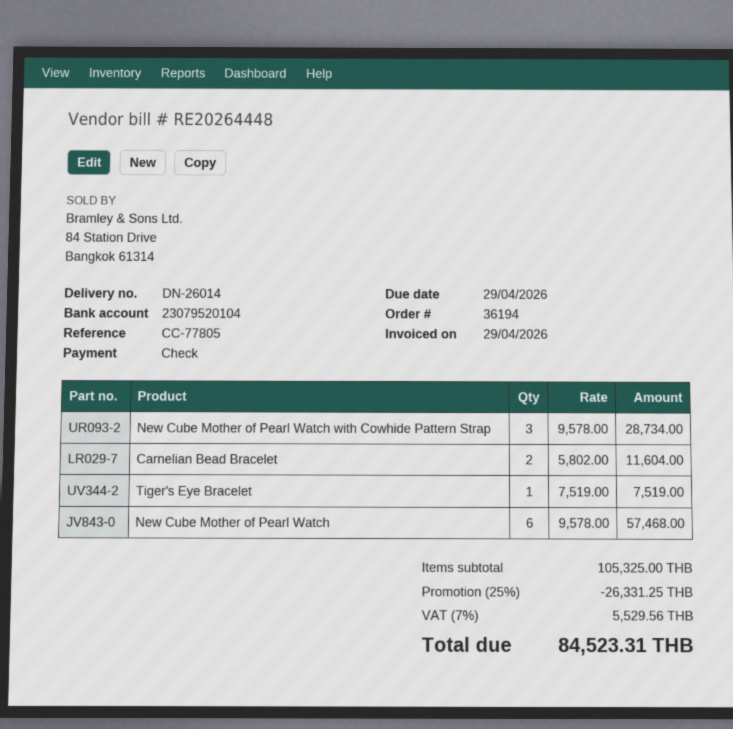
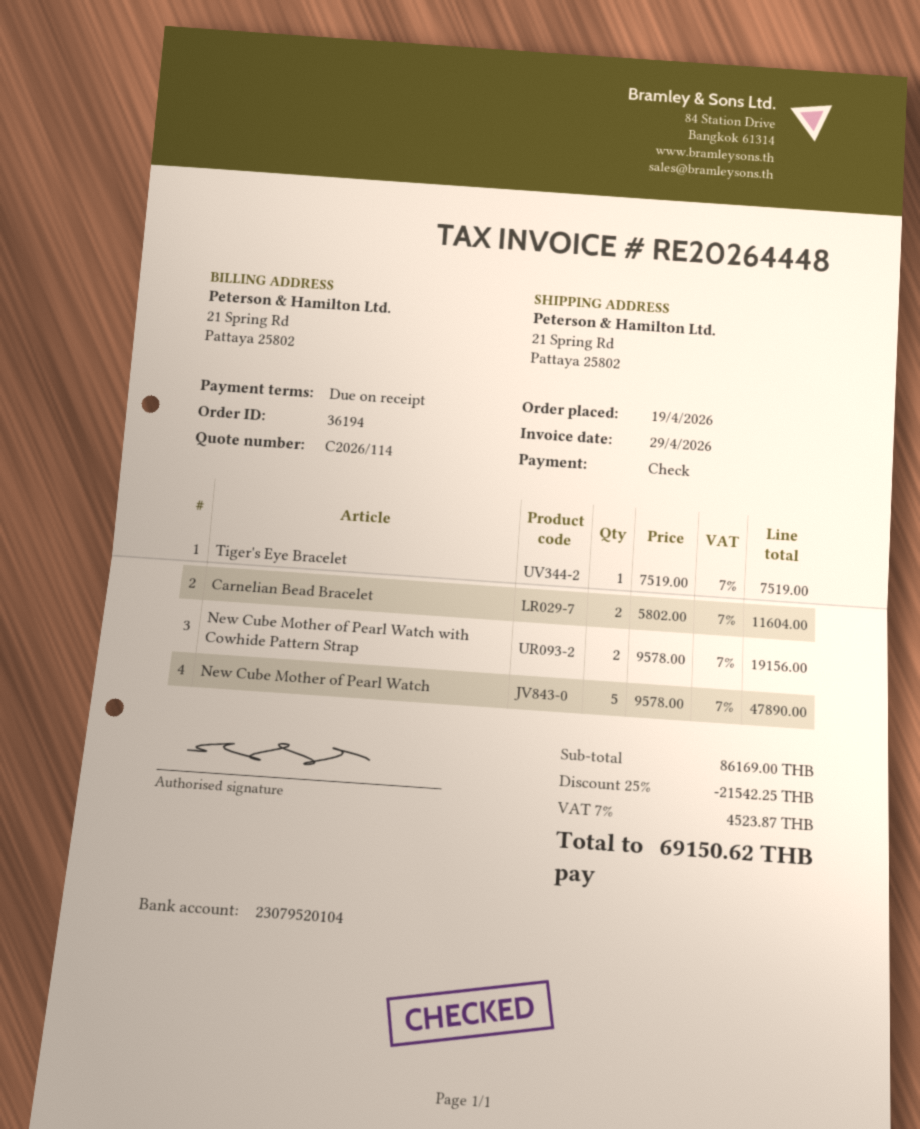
New Cube Mother of Pearl Watch with Cowhide Pattern Strap: 3 x 9578.00 = 28734.00 -> 2 x 9578.00 = 19156.00
New Cube Mother of Pearl Watch: 6 x 9578.00 = 57468.00 -> 5 x 9578.00 = 47890.00
subtotal: 105325.00 -> 86169.00
discount: 25% = 26331.25 -> 25% = 21542.25
tax: 7% = 5529.56 -> 7% = 4523.87
total: 84523.31 -> 69150.62

